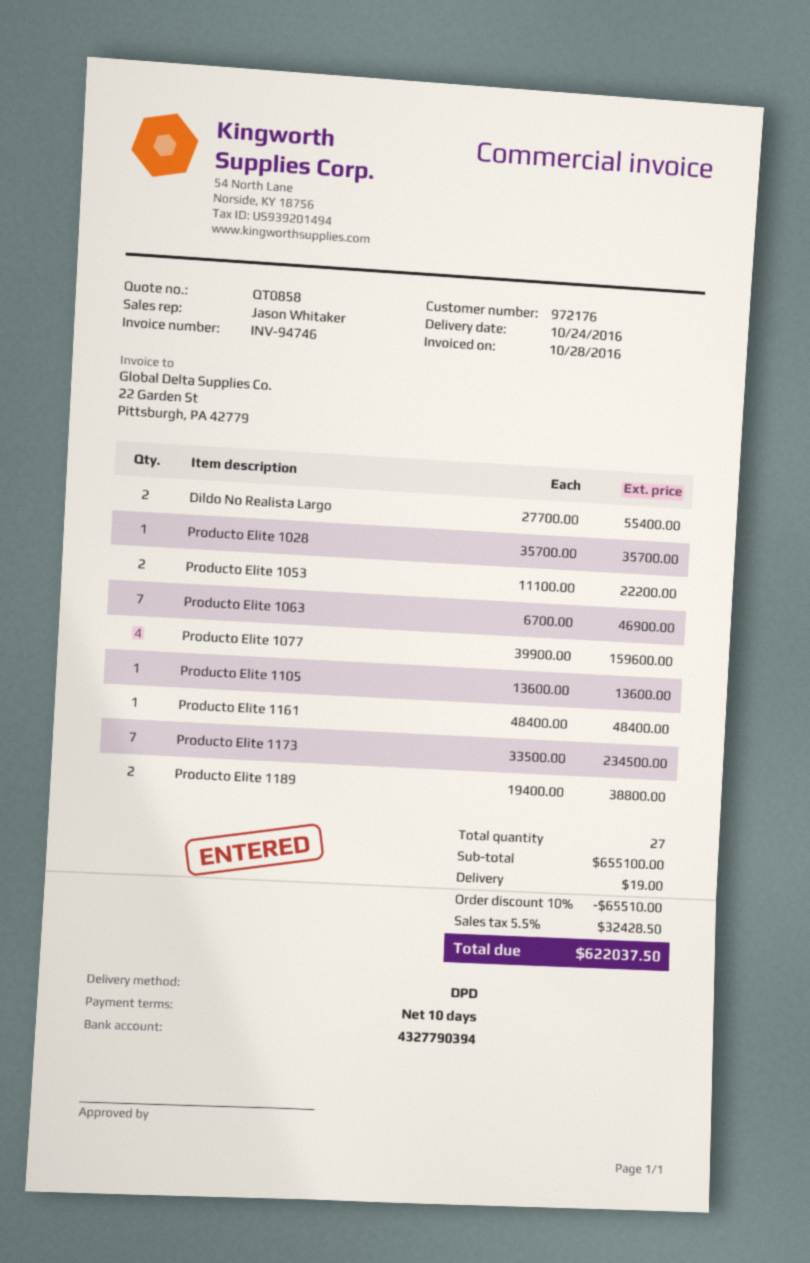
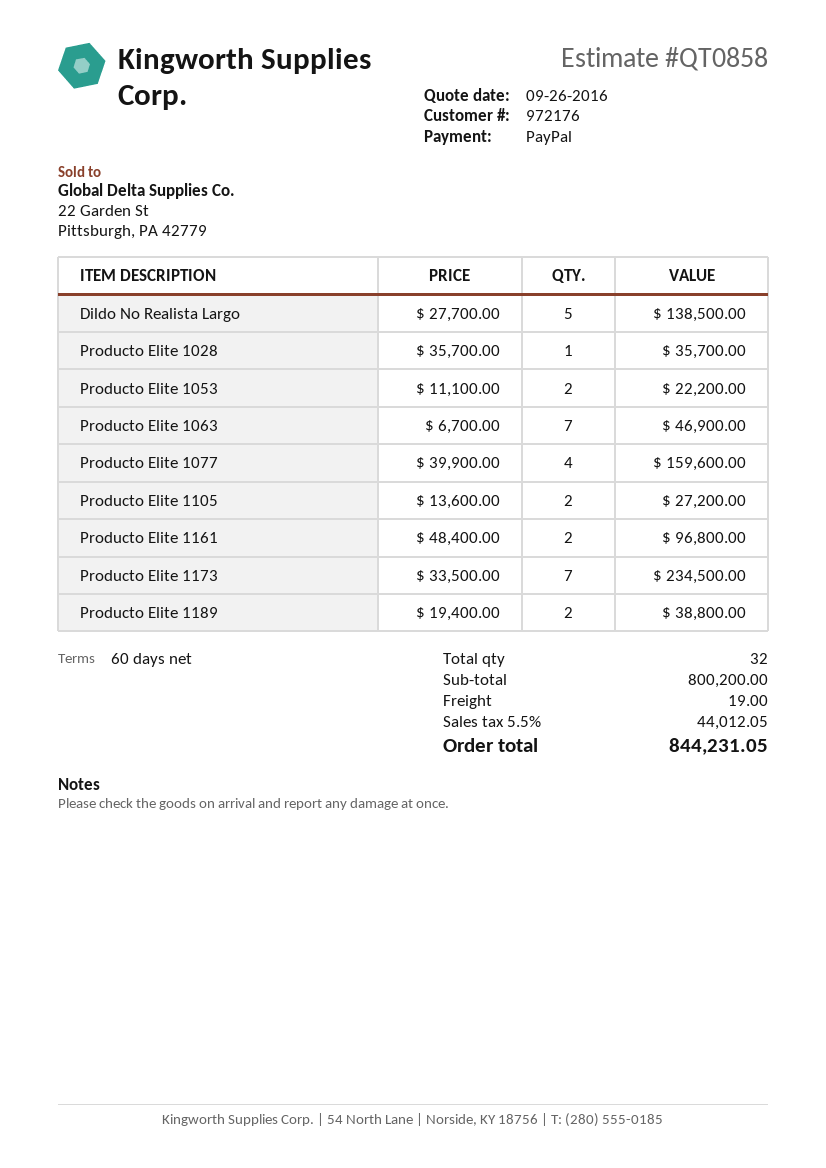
payment terms: 10 days -> 60 days
Dildo No Realista Largo: 2 x 27700.00 = 55400.00 -> 5 x 27700.00 = 138500.00
Producto Elite 1105: 1 x 13600.00 = 13600.00 -> 2 x 13600.00 = 27200.00
Producto Elite 1161: 1 x 48400.00 = 48400.00 -> 2 x 48400.00 = 96800.00
total quantity: 27 -> 32
subtotal: 655100.00 -> 800200.00
discount: 10% = 65510.00 -> none
tax: 5.5% = 32428.50 -> 5.5% = 44012.05
total: 622037.50 -> 844231.05

